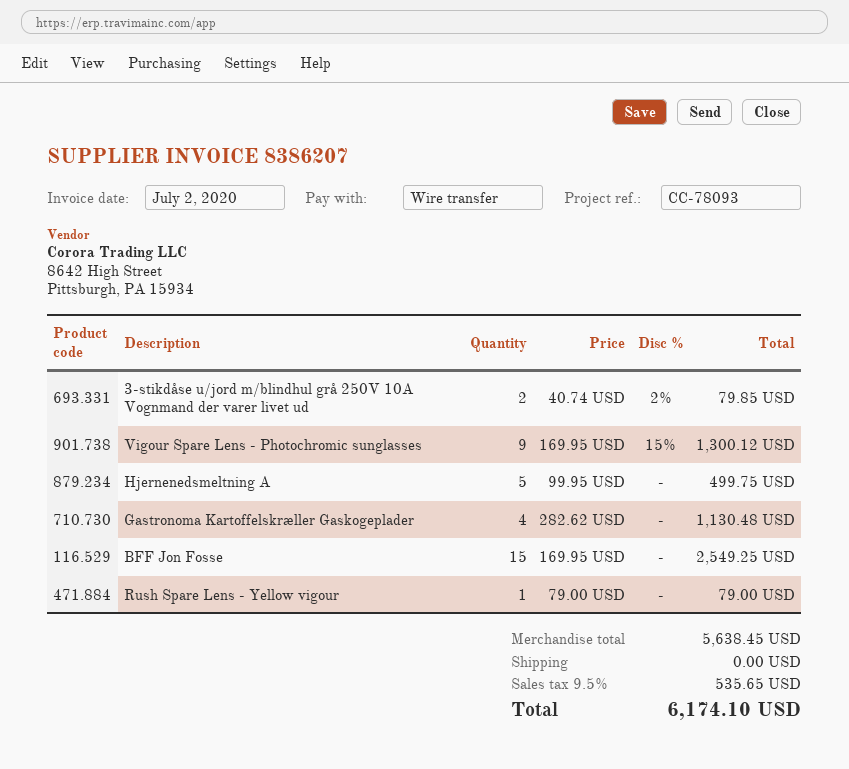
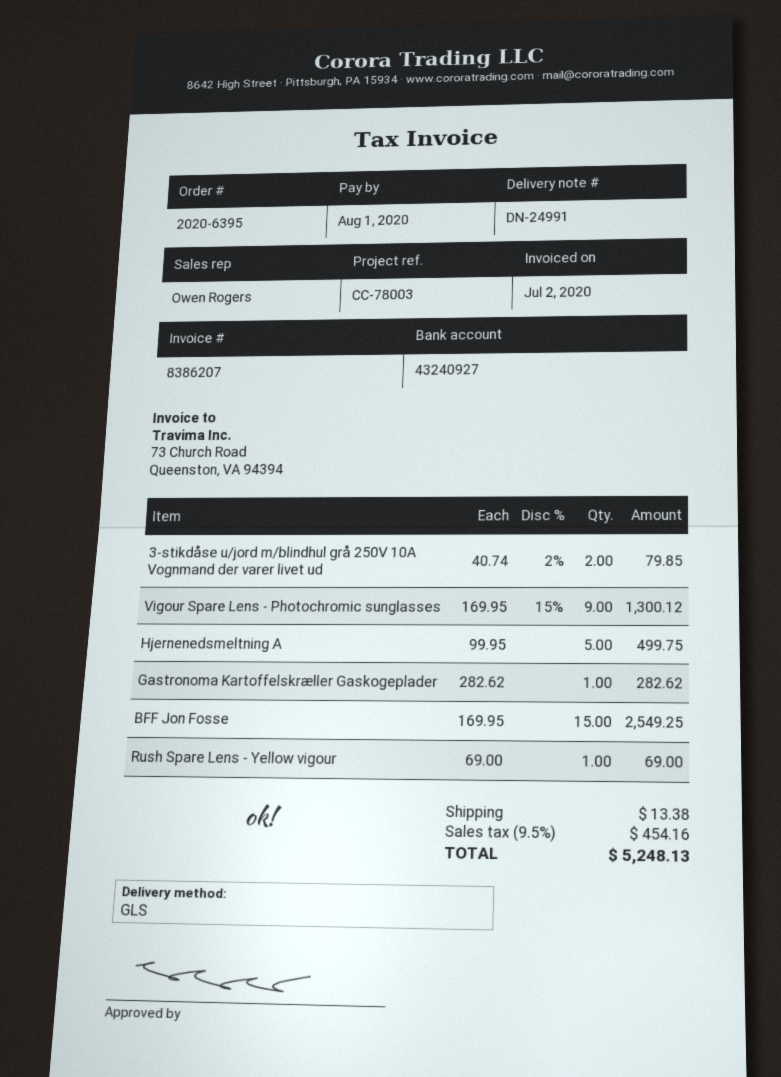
reference: CC-78093 -> CC-78003
Gastronoma Kartoffelskræller Gaskogeplader: 4 x 282.62 = 1130.48 -> 1 x 282.62 = 282.62
Rush Spare Lens - Yellow vigour: 1 x 79.00 = 79.00 -> 1 x 69.00 = 69.00
shipping: 0.00 -> 13.38
tax: 9.5% = 535.65 -> 9.5% = 454.16
total: 6174.10 -> 5248.13

